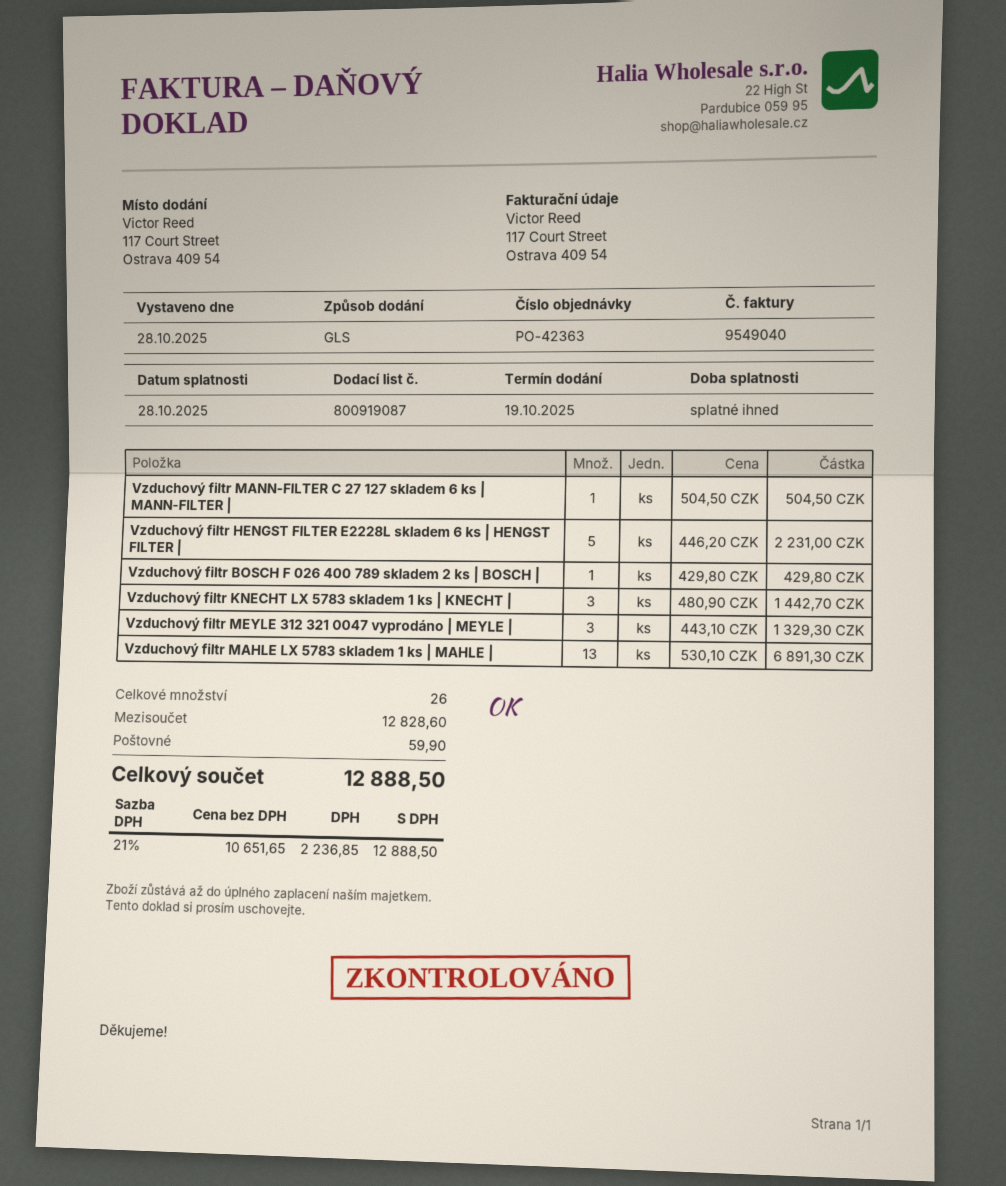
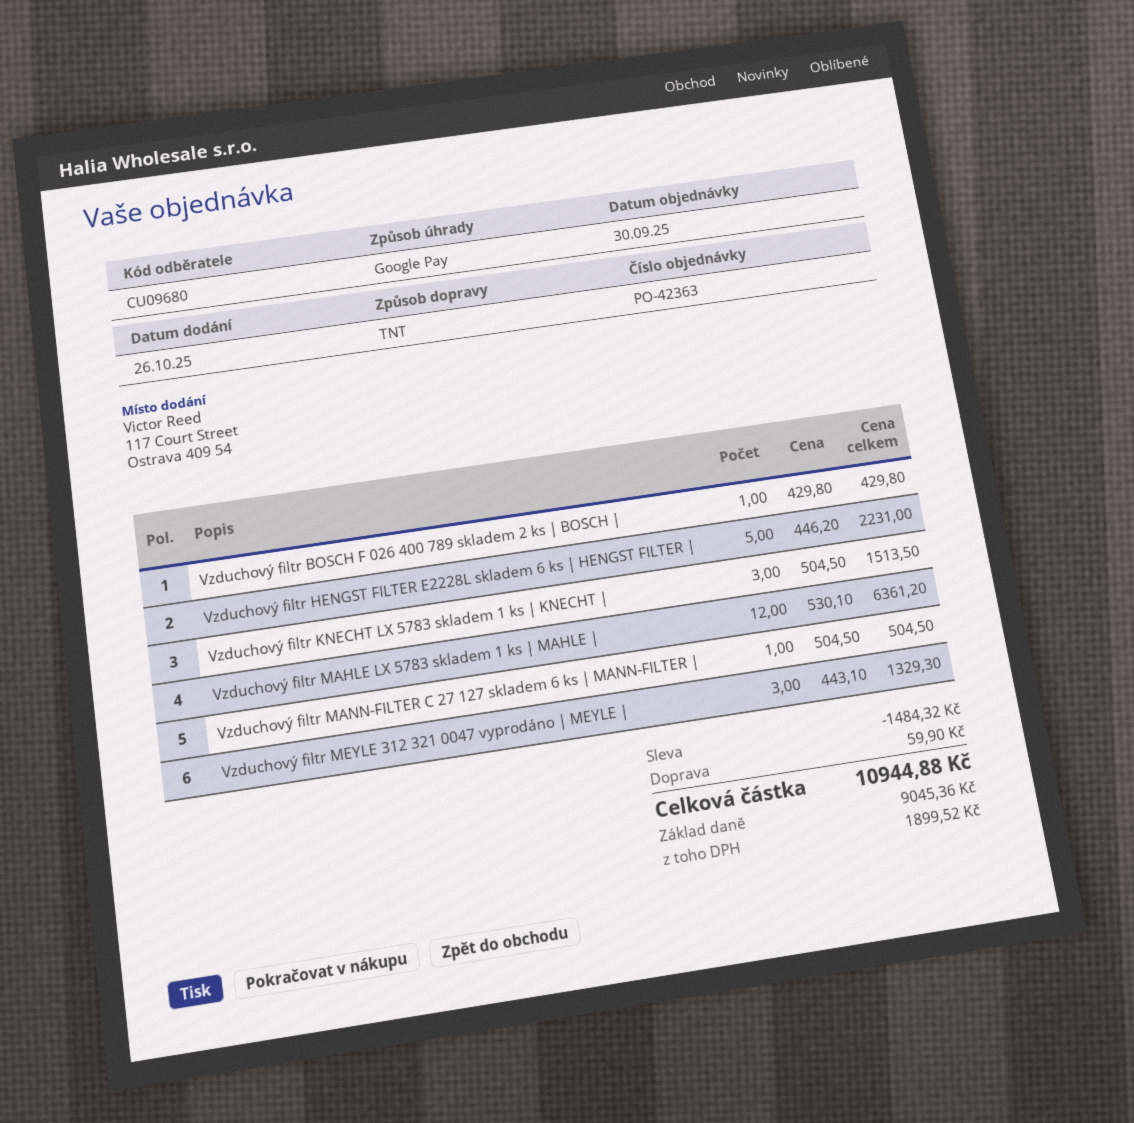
delivery date: 2025-10-19 -> 2025-10-26
shipping method: GLS -> TNT
Vzduchový filtr KNECHT LX 5783 skladem 1 ks | KNECHT |: 3 x 480.90 = 1442.70 -> 3 x 504.50 = 1513.50
Vzduchový filtr MAHLE LX 5783 skladem 1 ks | MAHLE |: 13 x 530.10 = 6891.30 -> 12 x 530.10 = 6361.20
discount: none -> 1484.32
net: 10651.65 -> 9045.36
tax: 2236.85 -> 1899.52
total: 12888.50 -> 10944.88

